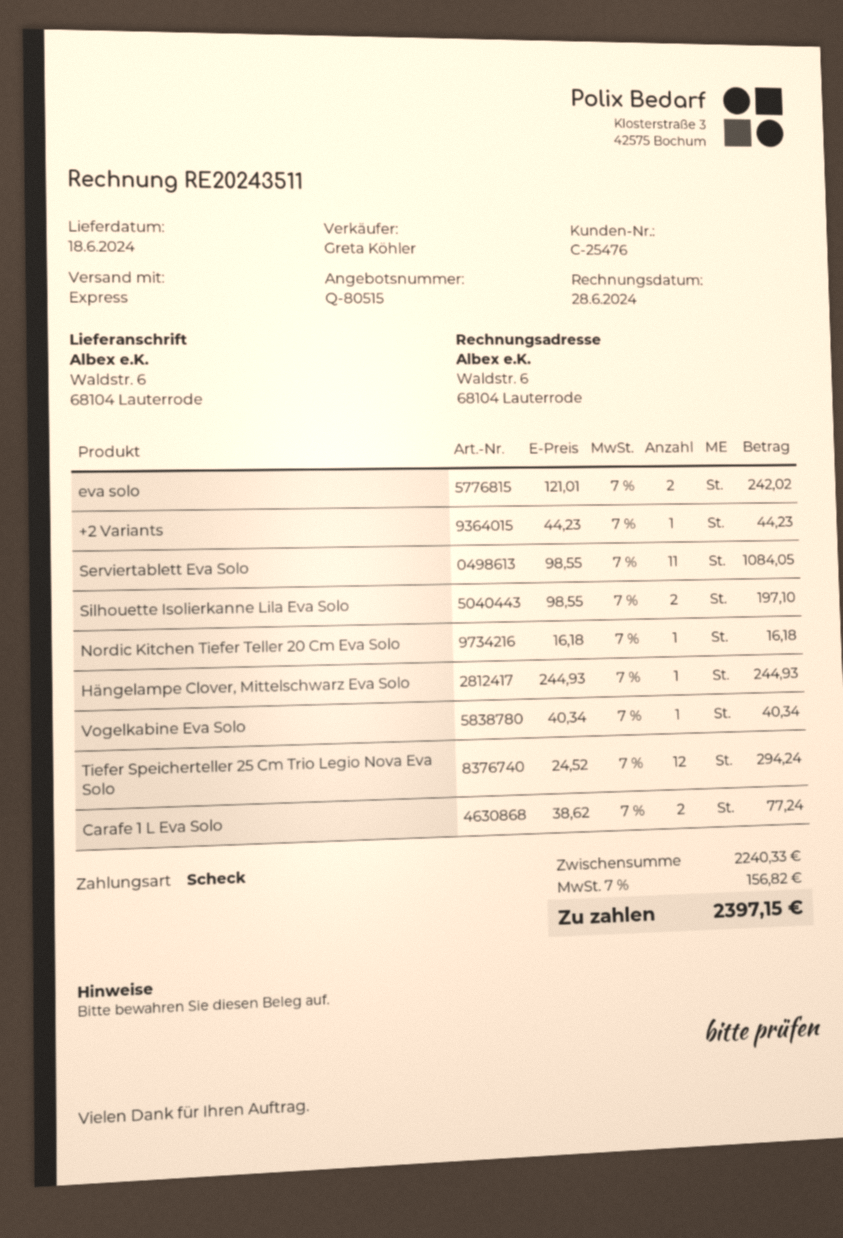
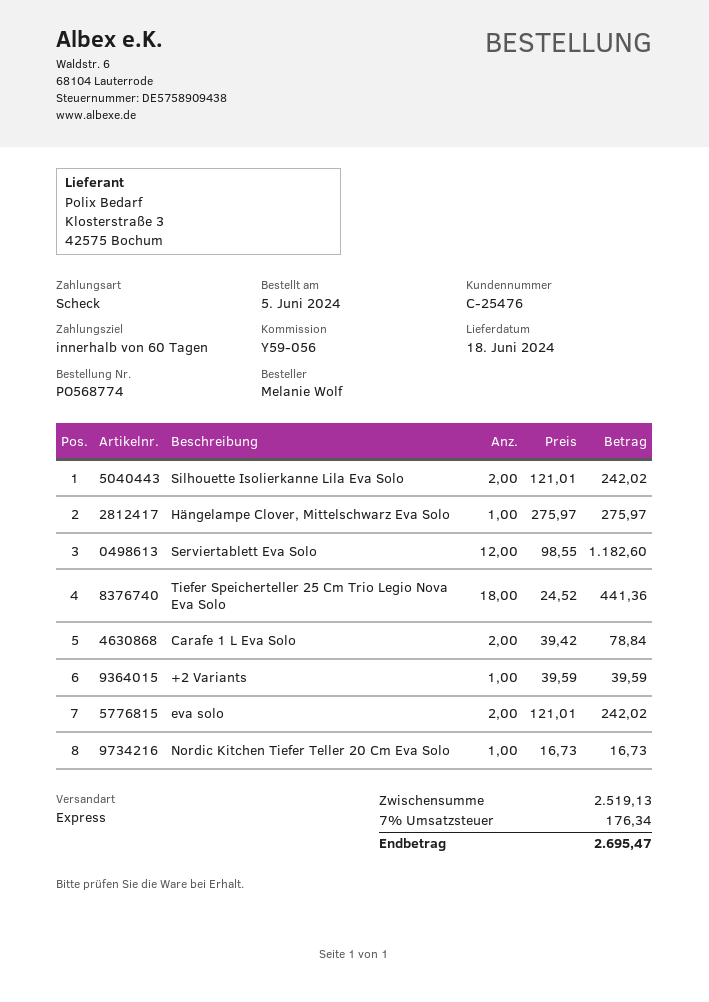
+2 Variants: 1 x 44.23 = 44.23 -> 1 x 39.59 = 39.59
Serviertablett Eva Solo: 11 x 98.55 = 1084.05 -> 12 x 98.55 = 1182.60
Silhouette Isolierkanne Lila Eva Solo: 2 x 98.55 = 197.10 -> 2 x 121.01 = 242.02
Nordic Kitchen Tiefer Teller 20 Cm Eva Solo: 1 x 16.18 = 16.18 -> 1 x 16.73 = 16.73
Hängelampe Clover, Mittelschwarz Eva Solo: 1 x 244.93 = 244.93 -> 1 x 275.97 = 275.97
Vogelkabine Eva Solo: 1 x 40.34 = 40.34 -> none
Tiefer Speicherteller 25 Cm Trio Legio Nova Eva Solo: 12 x 24.52 = 294.24 -> 18 x 24.52 = 441.36
Carafe 1 L Eva Solo: 2 x 38.62 = 77.24 -> 2 x 39.42 = 78.84
subtotal: 2240.33 -> 2519.13
tax: 7% = 156.82 -> 7% = 176.34
total: 2397.15 -> 2695.47

